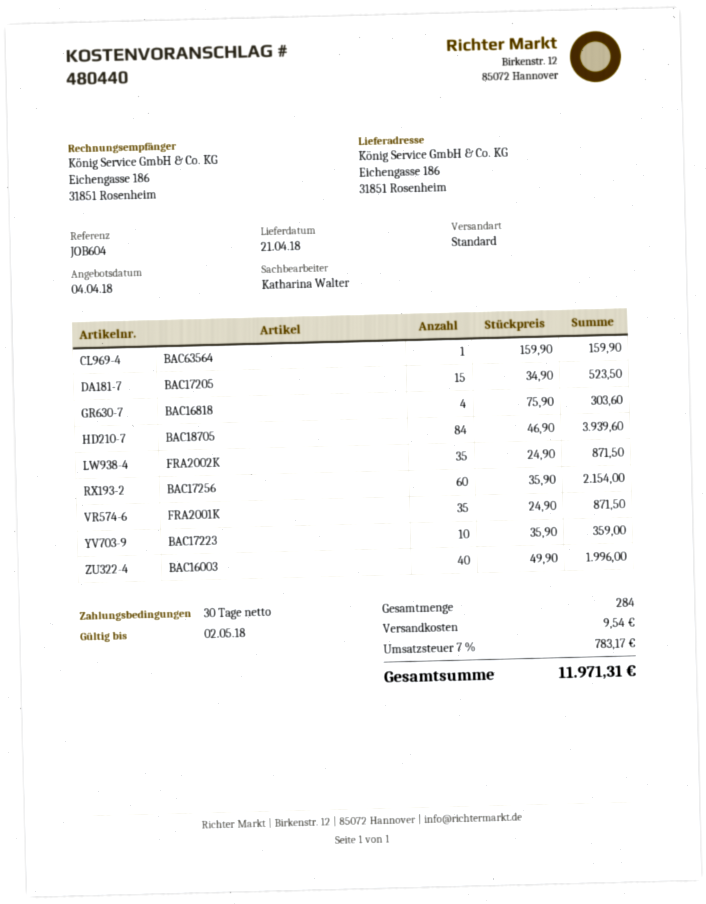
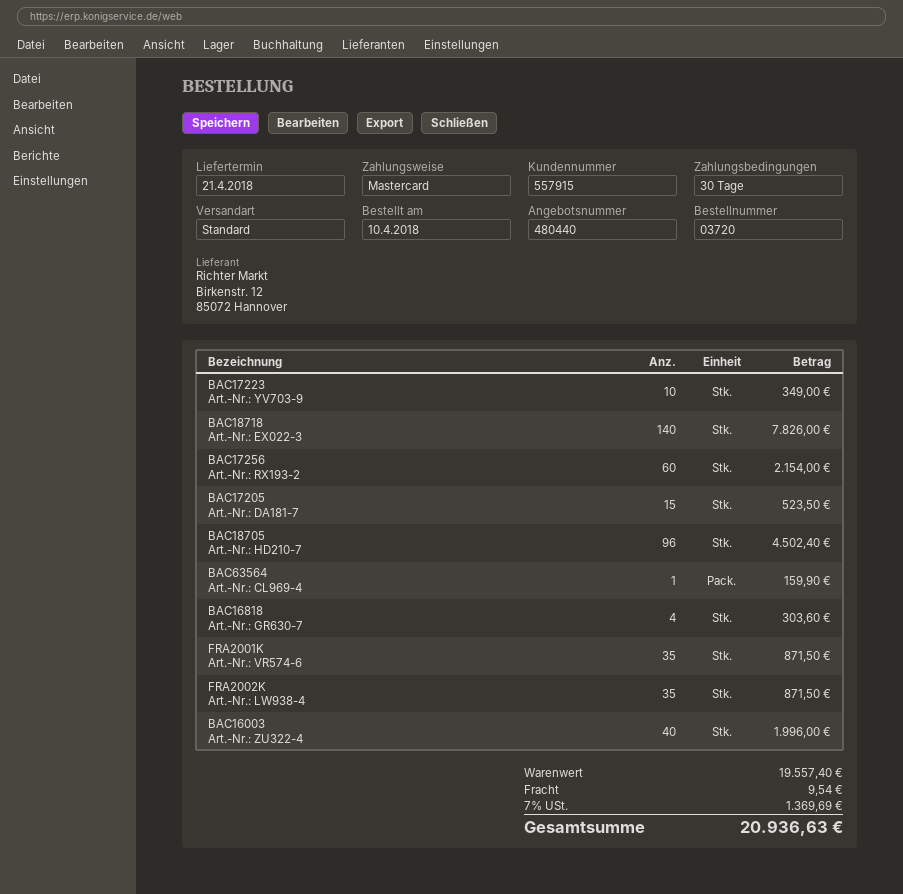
BAC18705: 84 for 3939.60 -> 96 for 4502.40
BAC17223: 10 for 359.00 -> 10 for 349.00
BAC18718: none -> 140 for 7826.00
tax: 7% = 783.17 -> 7% = 1369.69
total: 11971.31 -> 20936.63

